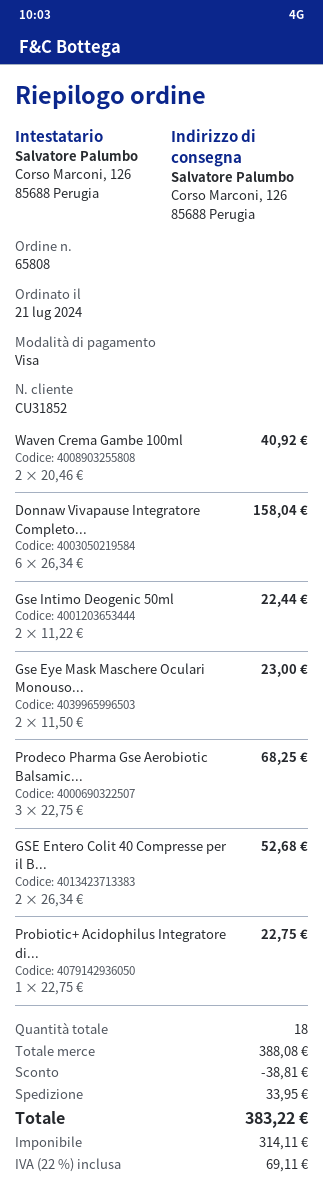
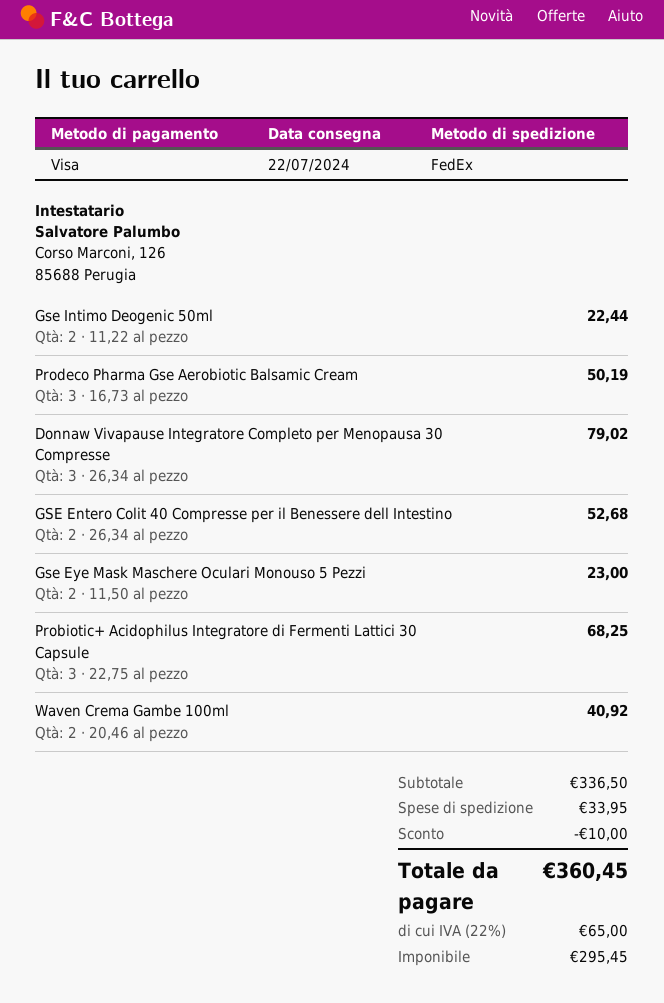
Donnaw Vivapause Integratore Completo...: 6 x 26.34 = 158.04 -> 3 x 26.34 = 79.02
Prodeco Pharma Gse Aerobiotic Balsamic...: 3 x 22.75 = 68.25 -> 3 x 16.73 = 50.19
Probiotic+ Acidophilus Integratore di...: 1 x 22.75 = 22.75 -> 3 x 22.75 = 68.25
subtotal: 388.08 -> 336.50
discount: 38.81 -> 10.00
net: 314.11 -> 295.45
tax: 22% = 69.11 -> 22% = 65.00
total: 383.22 -> 360.45

